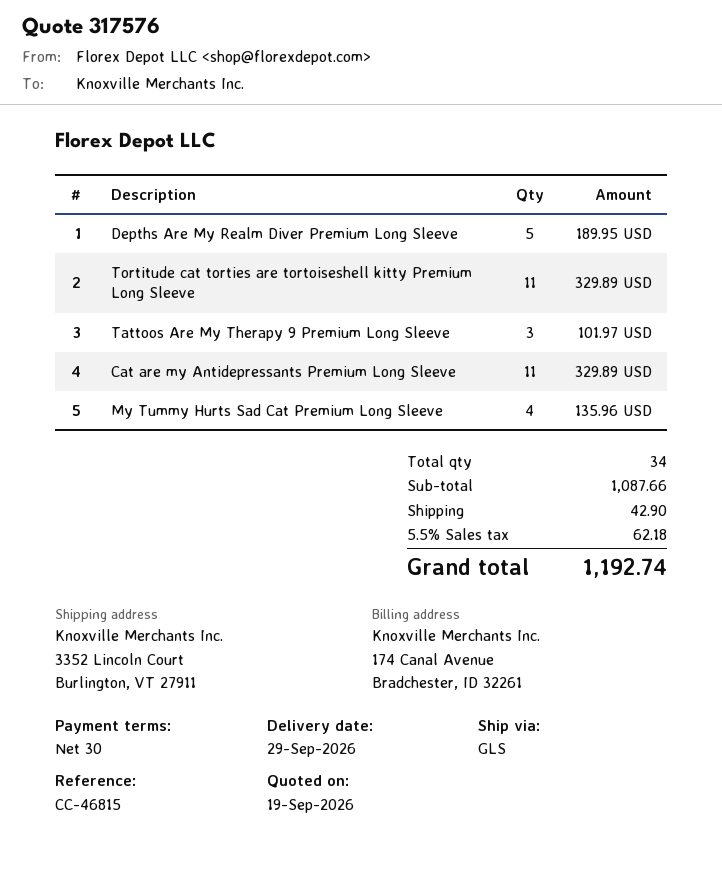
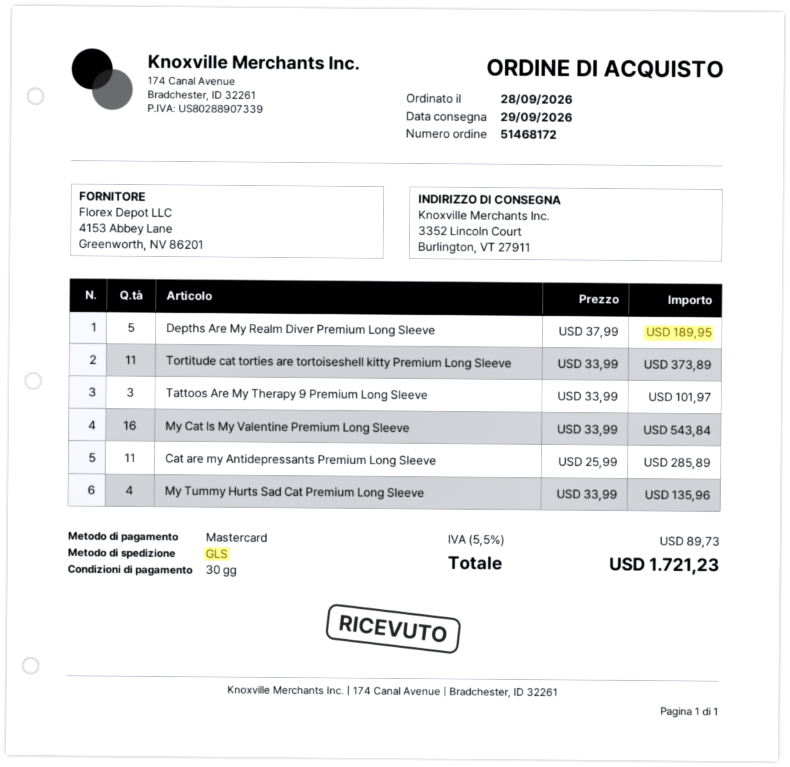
Tortitude cat torties are tortoiseshell kitty Premium Long Sleeve: 11 for 329.89 -> 11 for 373.89
Cat are my Antidepressants Premium Long Sleeve: 11 for 329.89 -> 11 for 285.89
My Cat Is My Valentine Premium Long Sleeve: none -> 16 for 543.84
shipping: 42.90 -> none
tax: 5.5% = 62.18 -> 5.5% = 89.73
total: 1192.74 -> 1721.23

